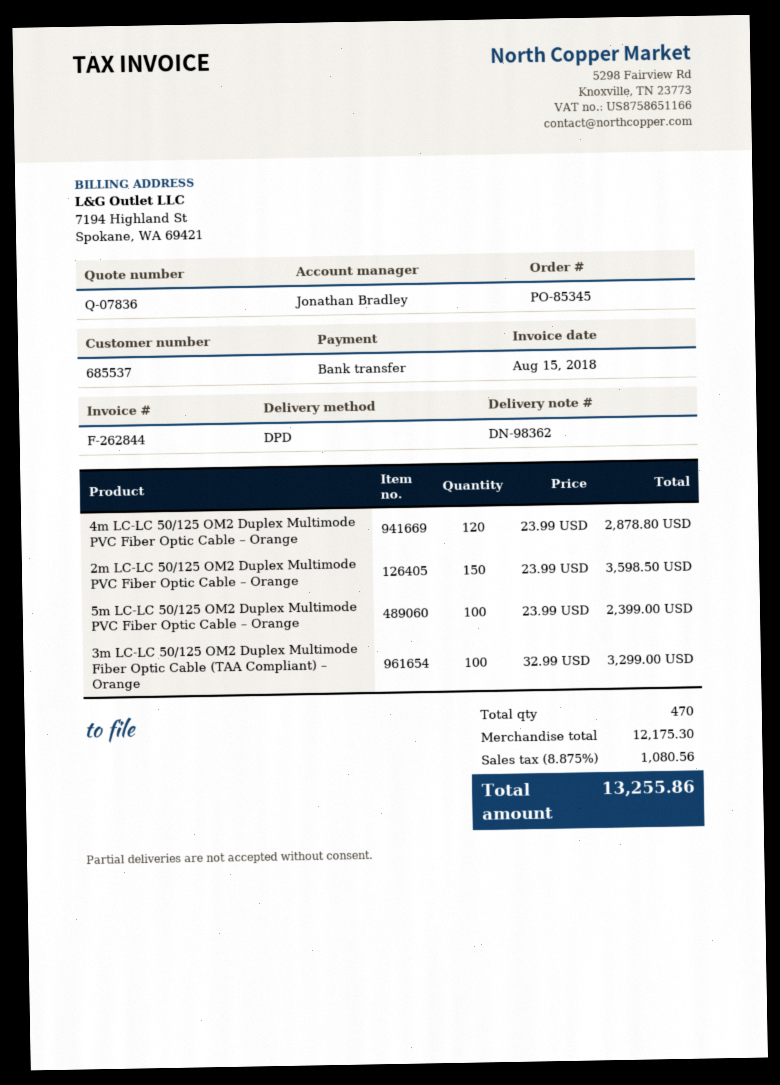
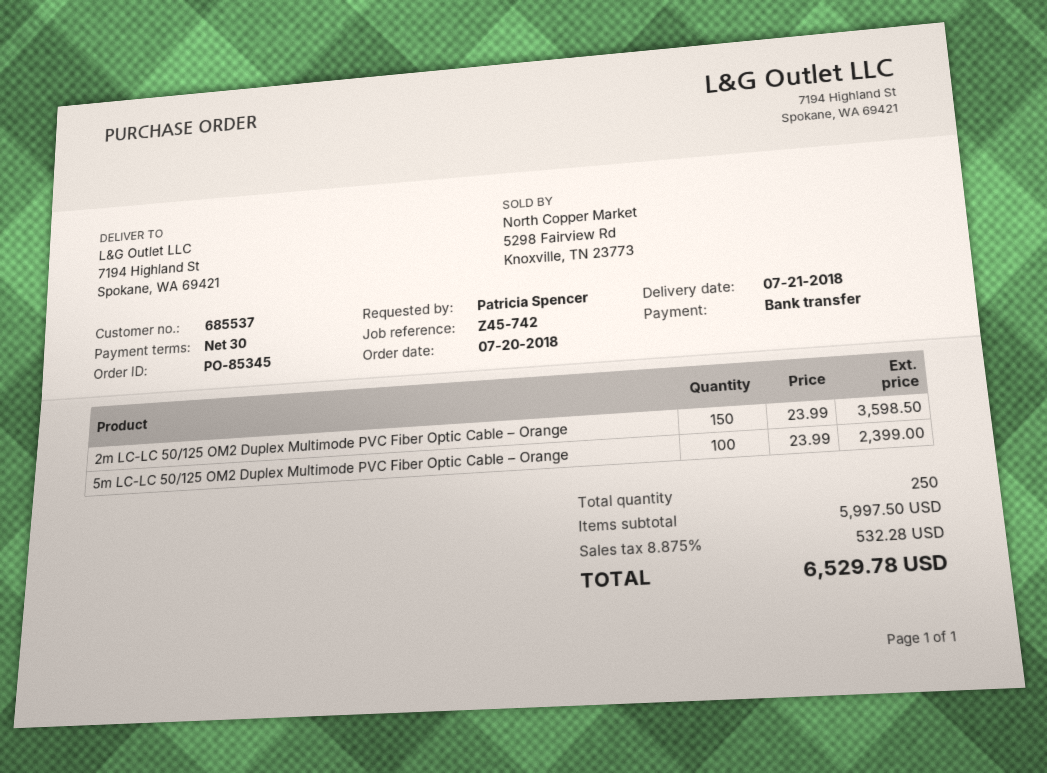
4m LC-LC 50/125 OM2 Duplex Multimode PVC Fiber Optic Cable – Orange: 120 x 23.99 = 2878.80 -> none
3m LC-LC 50/125 OM2 Duplex Multimode Fiber Optic Cable (TAA Compliant) – Orange: 100 x 32.99 = 3299.00 -> none
total quantity: 470 -> 250
subtotal: 12175.30 -> 5997.50
tax: 8.875% = 1080.56 -> 8.875% = 532.28
total: 13255.86 -> 6529.78

